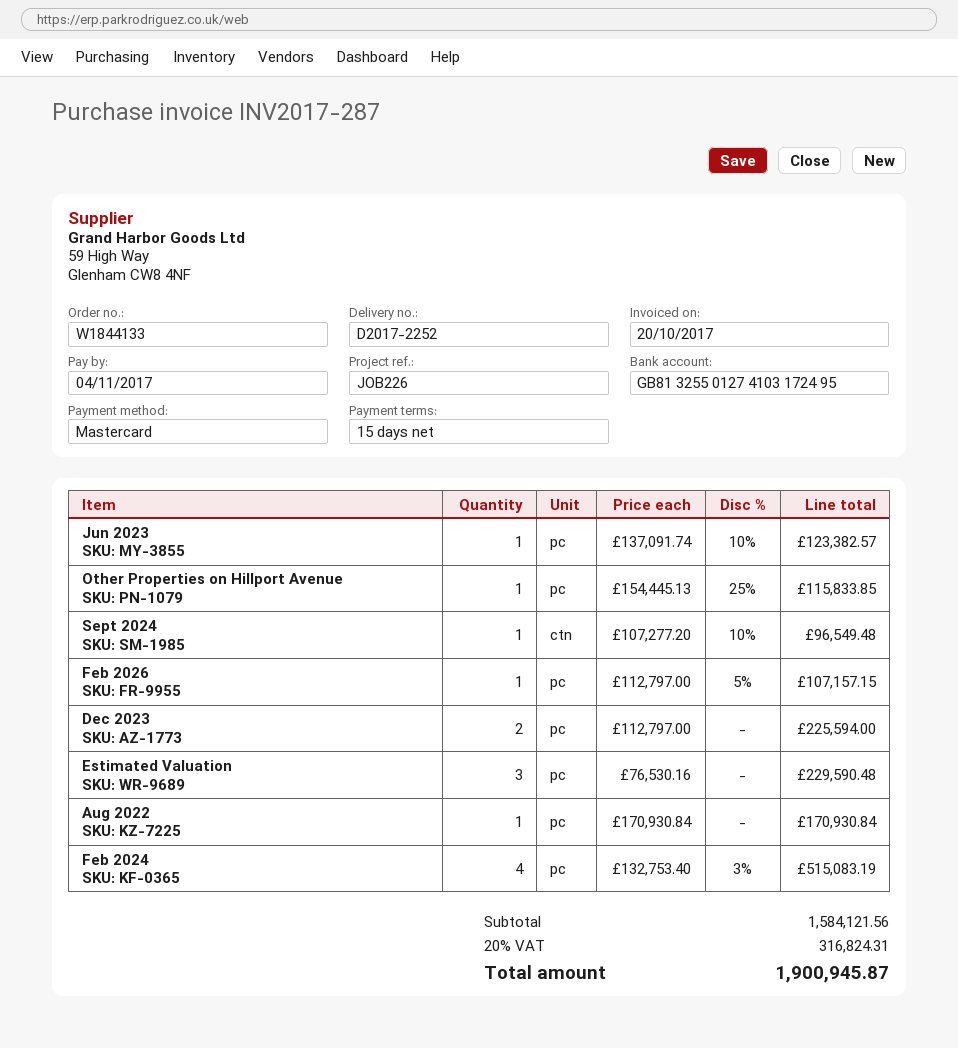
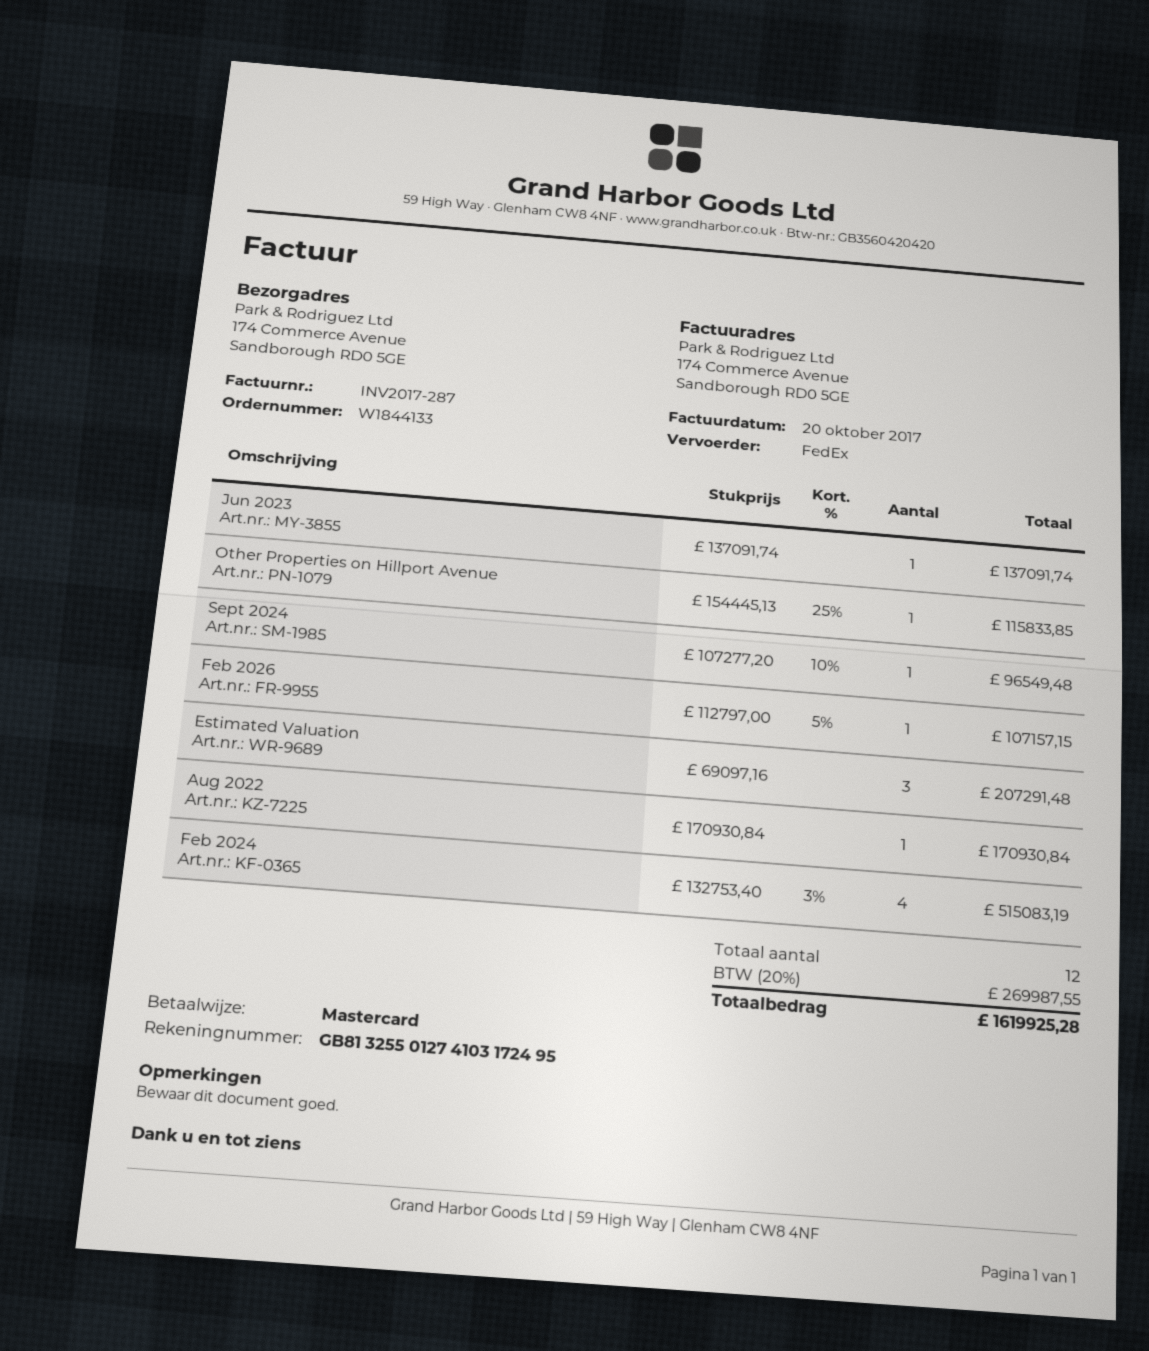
Jun 2023: 1 x 137091.74 - 10% = 123382.57 -> 1 x 137091.74 = 137091.74
Dec 2023: 2 x 112797.00 = 225594.00 -> none
Estimated Valuation: 3 x 76530.16 = 229590.48 -> 3 x 69097.16 = 207291.48
tax: 20% = 316824.31 -> 20% = 269987.55
total: 1900945.87 -> 1619925.28

